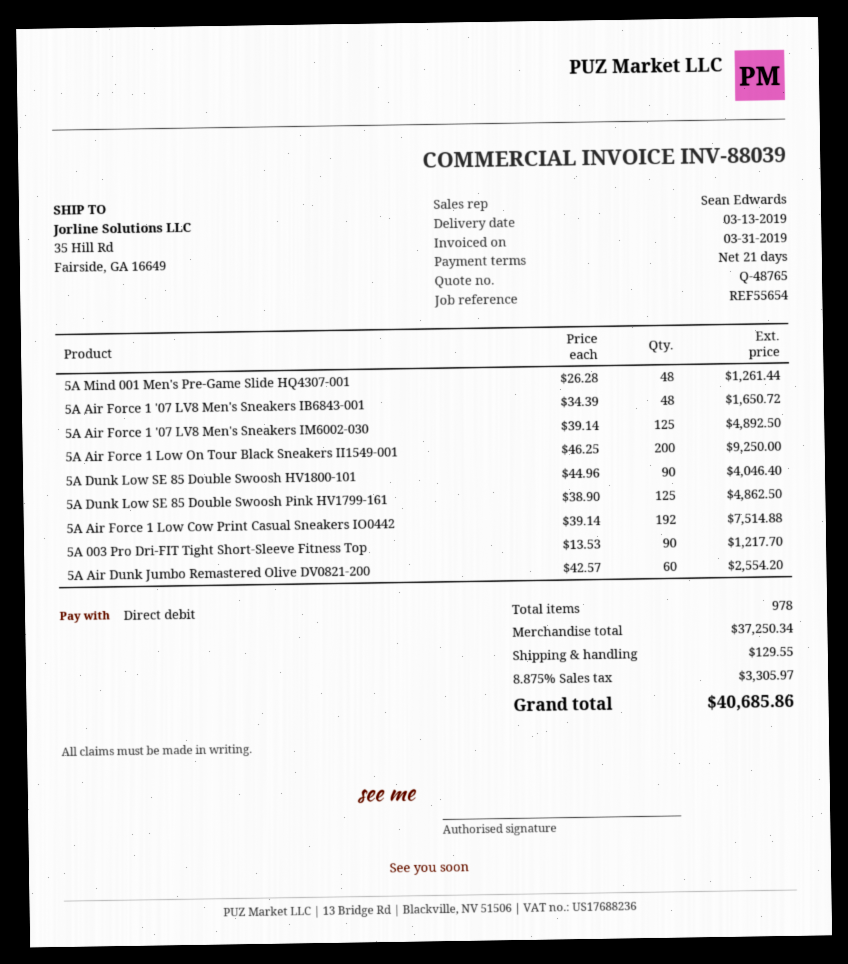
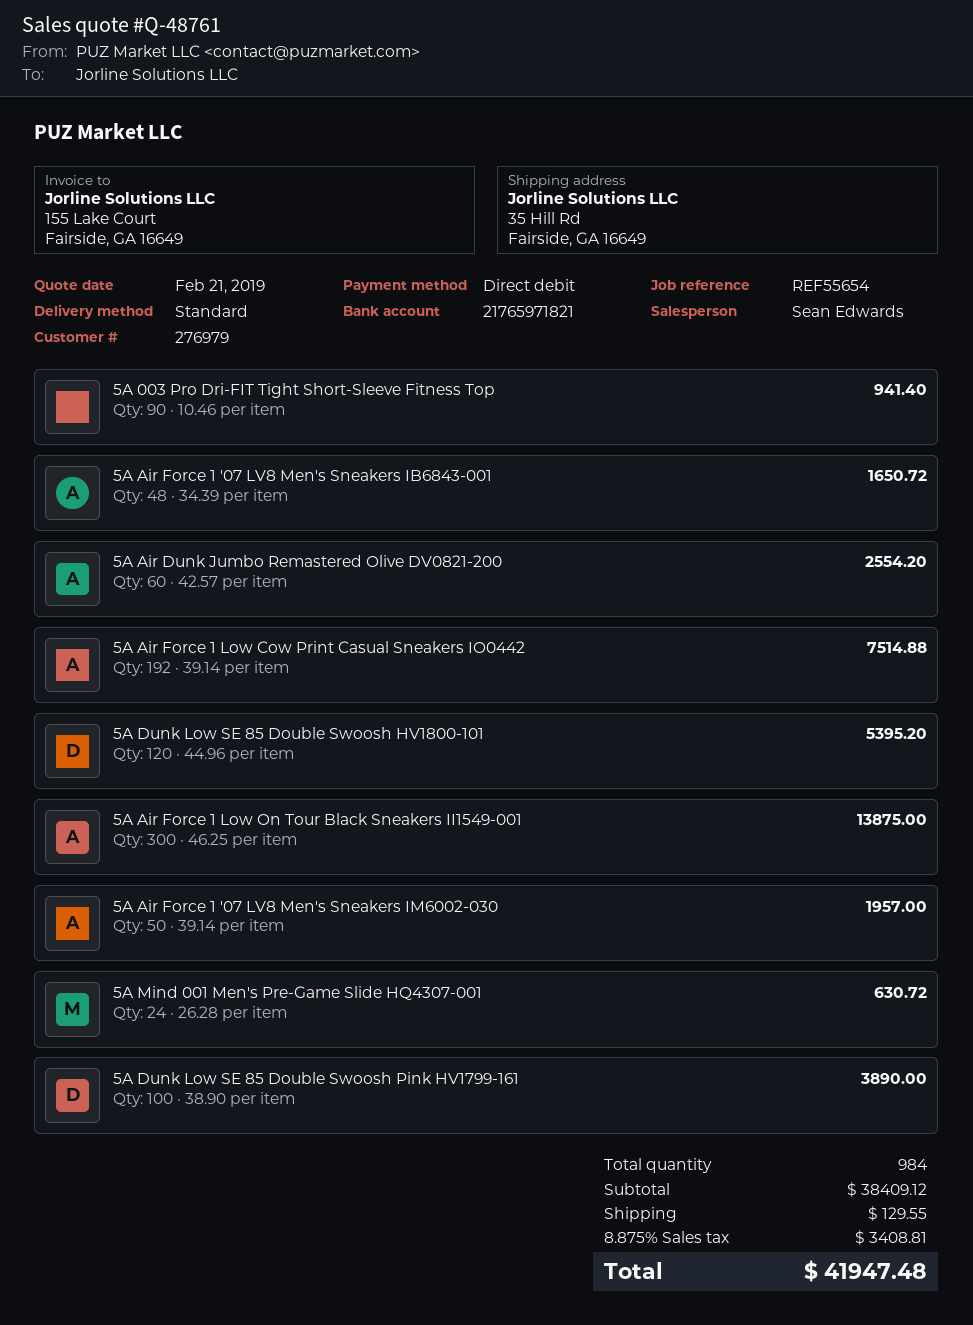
quote number: Q-48765 -> Q-48761
5A Mind 001 Men's Pre-Game Slide HQ4307-001: 48 x 26.28 = 1261.44 -> 24 x 26.28 = 630.72
5A Air Force 1 '07 LV8 Men's Sneakers IM6002-030: 125 x 39.14 = 4892.50 -> 50 x 39.14 = 1957.00
5A Air Force 1 Low On Tour Black Sneakers II1549-001: 200 x 46.25 = 9250.00 -> 300 x 46.25 = 13875.00
5A Dunk Low SE 85 Double Swoosh HV1800-101: 90 x 44.96 = 4046.40 -> 120 x 44.96 = 5395.20
5A Dunk Low SE 85 Double Swoosh Pink HV1799-161: 125 x 38.90 = 4862.50 -> 100 x 38.90 = 3890.00
5A 003 Pro Dri-FIT Tight Short-Sleeve Fitness Top: 90 x 13.53 = 1217.70 -> 90 x 10.46 = 941.40
total quantity: 978 -> 984
subtotal: 37250.34 -> 38409.12
tax: 8.875% = 3305.97 -> 8.875% = 3408.81
total: 40685.86 -> 41947.48

